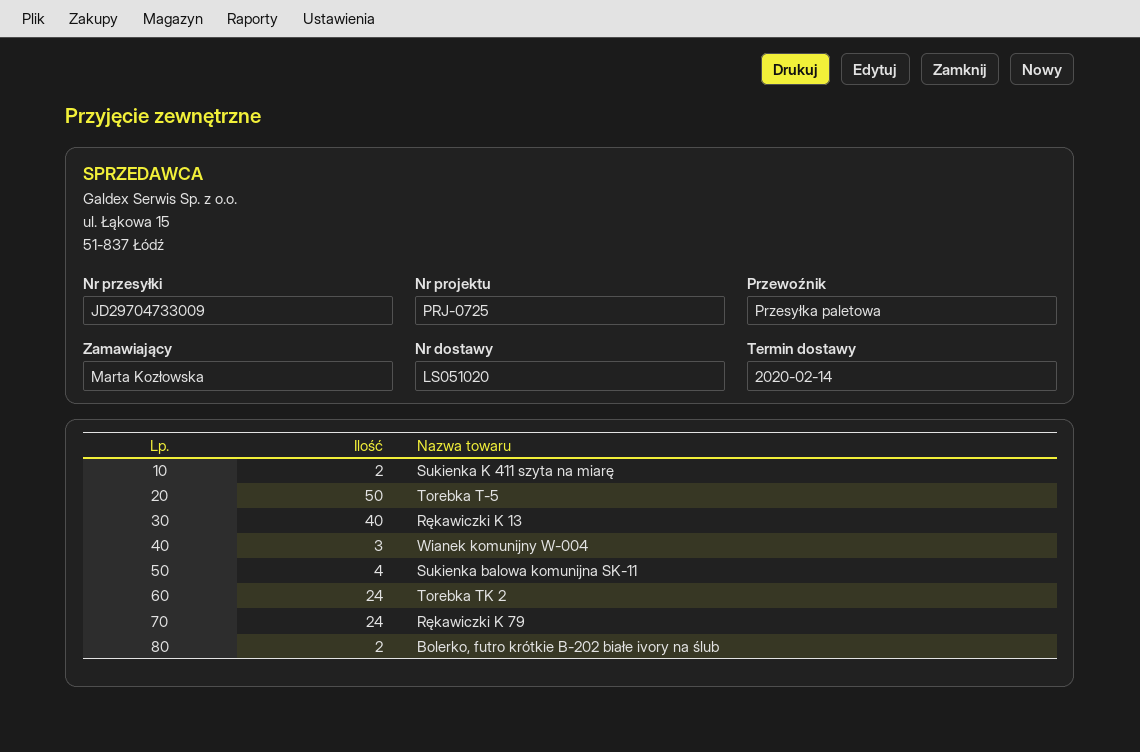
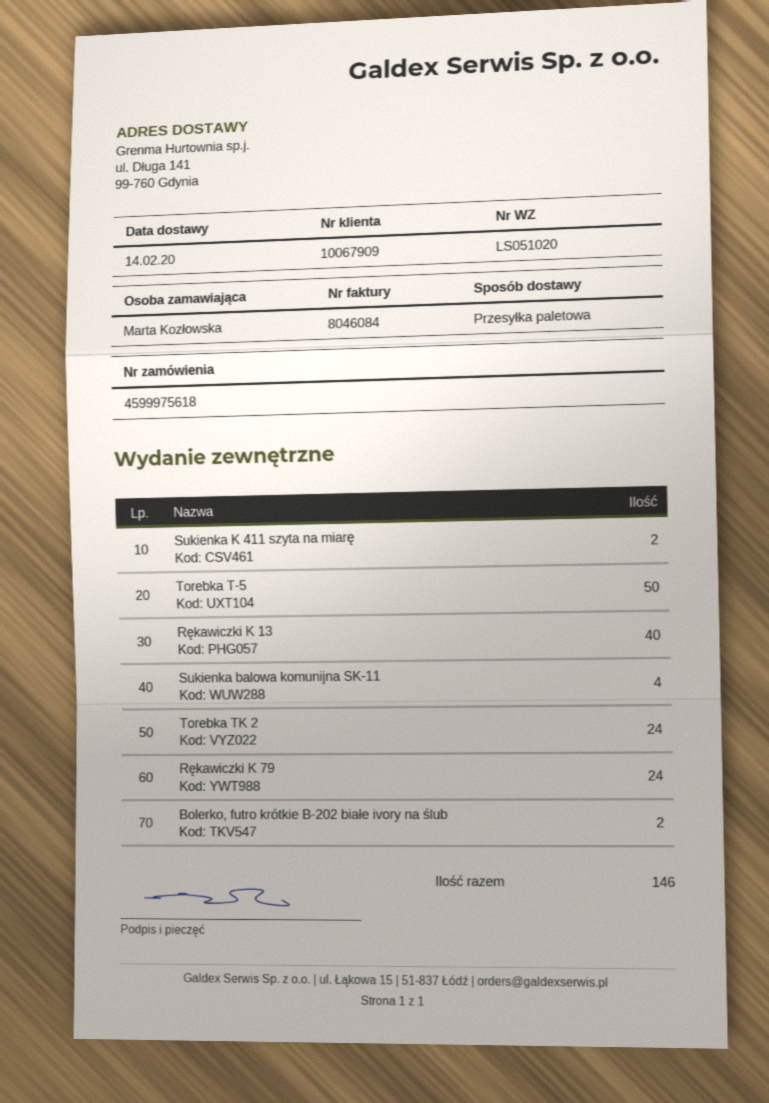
Wianek komunijny W-004: 3 -> none

